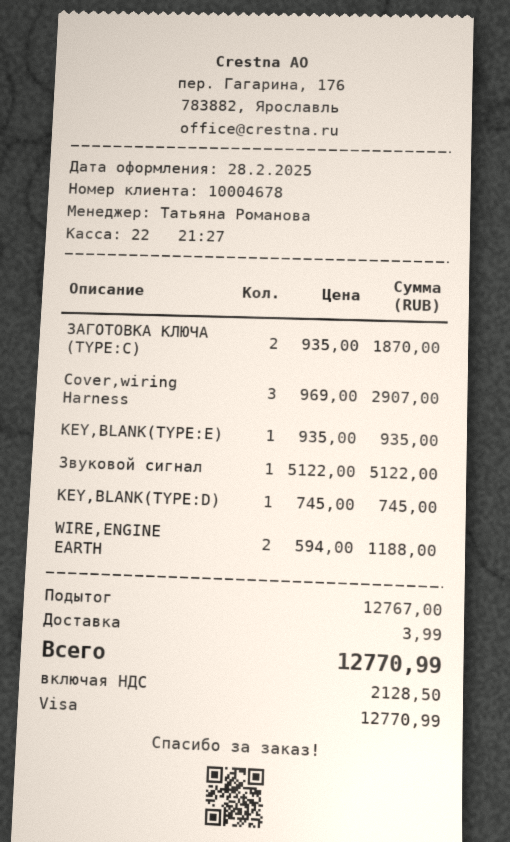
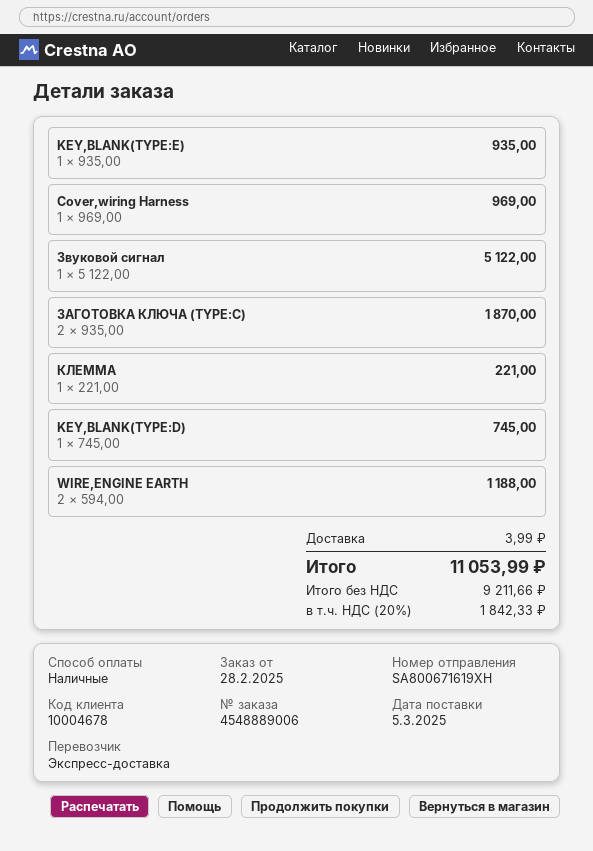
payment method: Visa -> cash
Cover,wiring Harness: 3 x 969.00 = 2907.00 -> 1 x 969.00 = 969.00
КЛЕММА: none -> 1 x 221.00 = 221.00
tax: 2128.50 -> 1842.33
total: 12770.99 -> 11053.99

